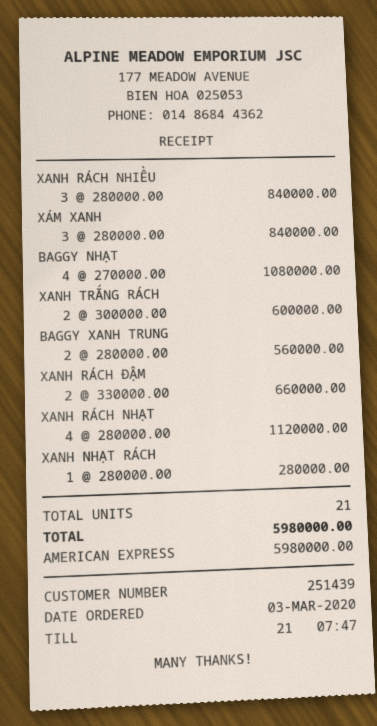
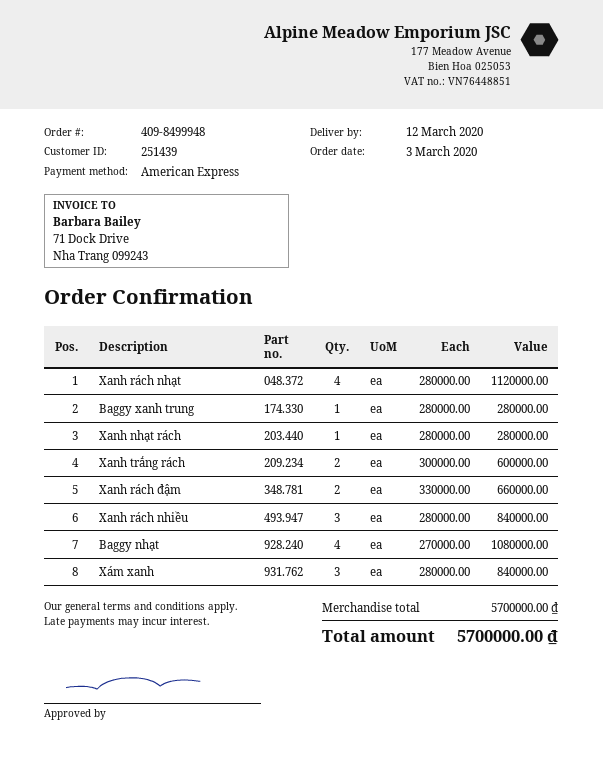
BAGGY XANH TRUNG: 2 x 280000.00 = 560000.00 -> 1 x 280000.00 = 280000.00
total: 5980000.00 -> 5700000.00

